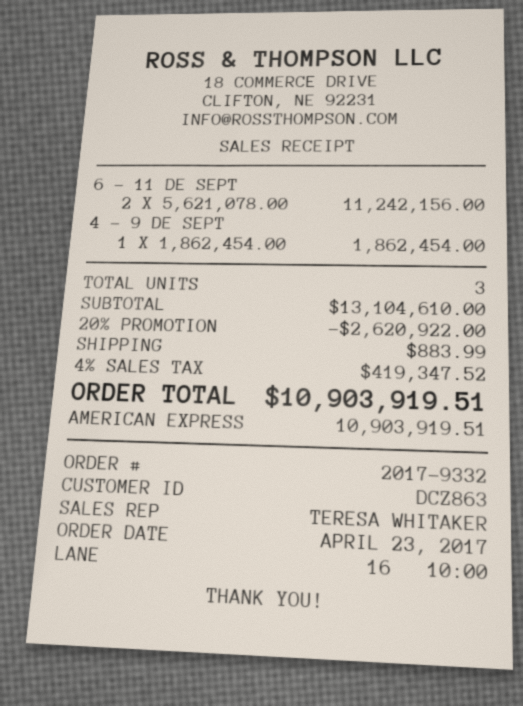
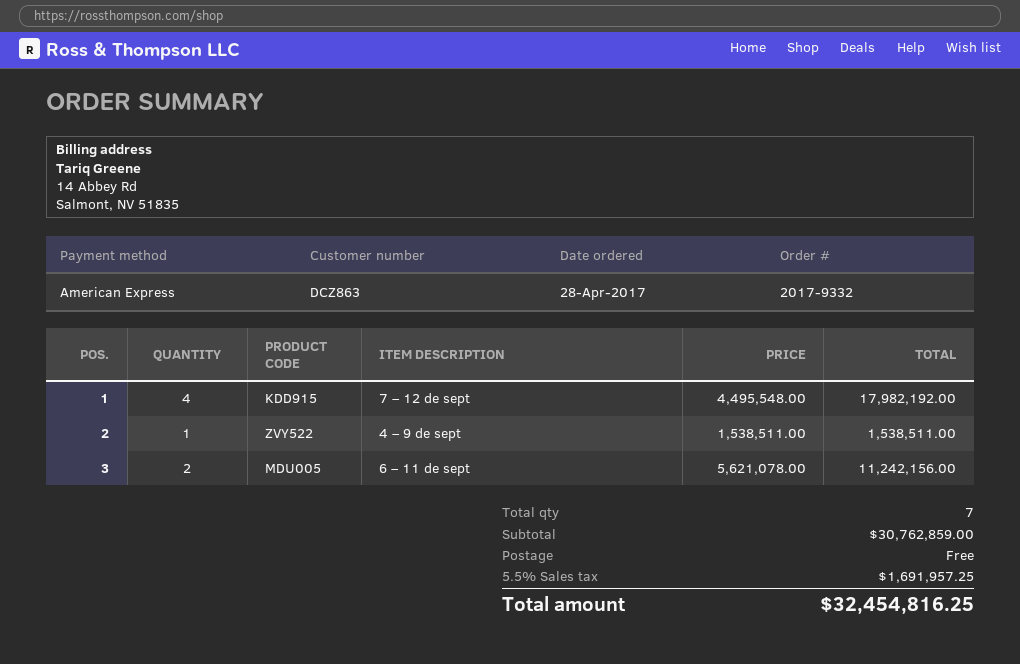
order date: 2017-04-23 -> 2017-04-28
4 – 9 DE SEPT: 1 x 1862454.00 = 1862454.00 -> 1 x 1538511.00 = 1538511.00
7 – 12 de sept: none -> 4 x 4495548.00 = 17982192.00
total quantity: 3 -> 7
subtotal: 13104610.00 -> 30762859.00
discount: 20% = 2620922.00 -> none
shipping: 883.99 -> 0.00
tax: 4% = 419347.52 -> 5.5% = 1691957.25
total: 10903919.51 -> 32454816.25

